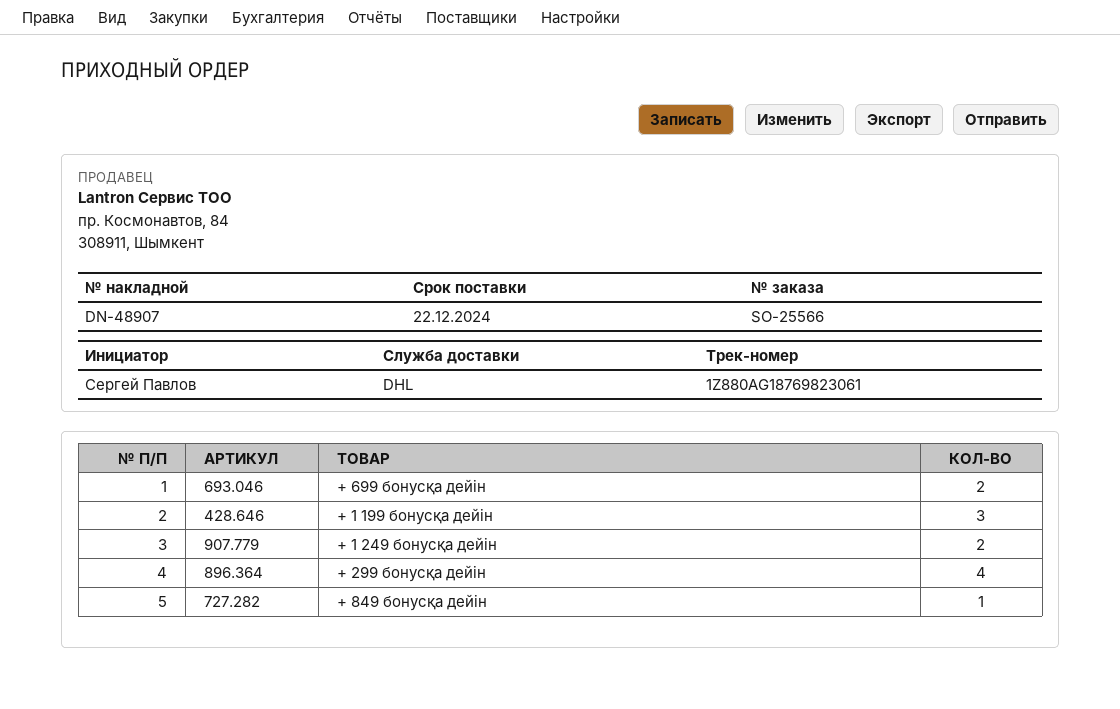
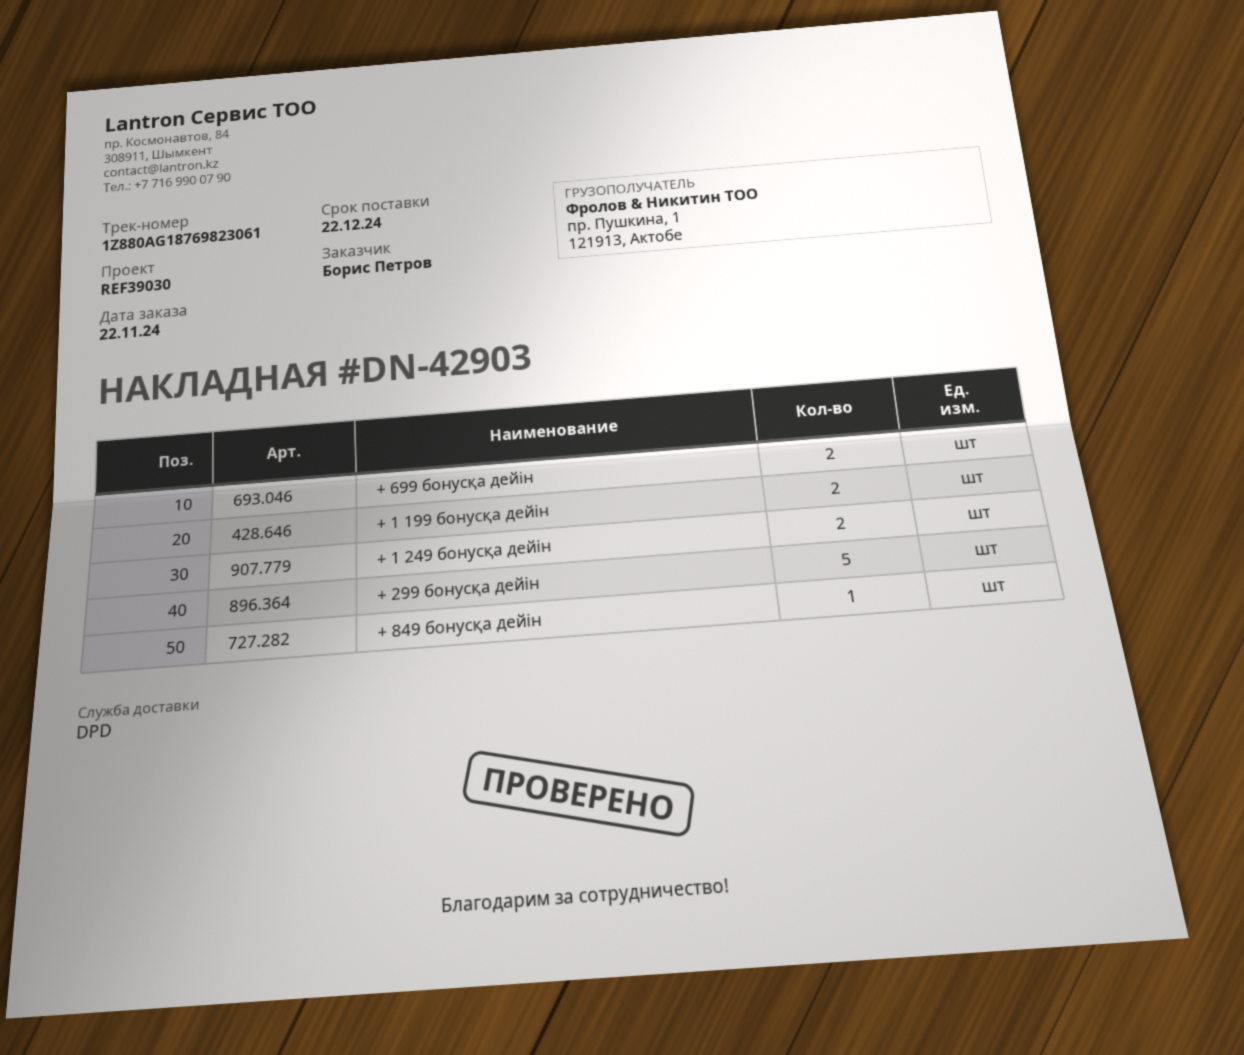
delivery note number: DN-48907 -> DN-42903
ordered by: Сергей Павлов -> Борис Петров
shipping method: DHL -> DPD
+ 1 199 бонусқа дейін: 3 -> 2
+ 299 бонусқа дейін: 4 -> 5

